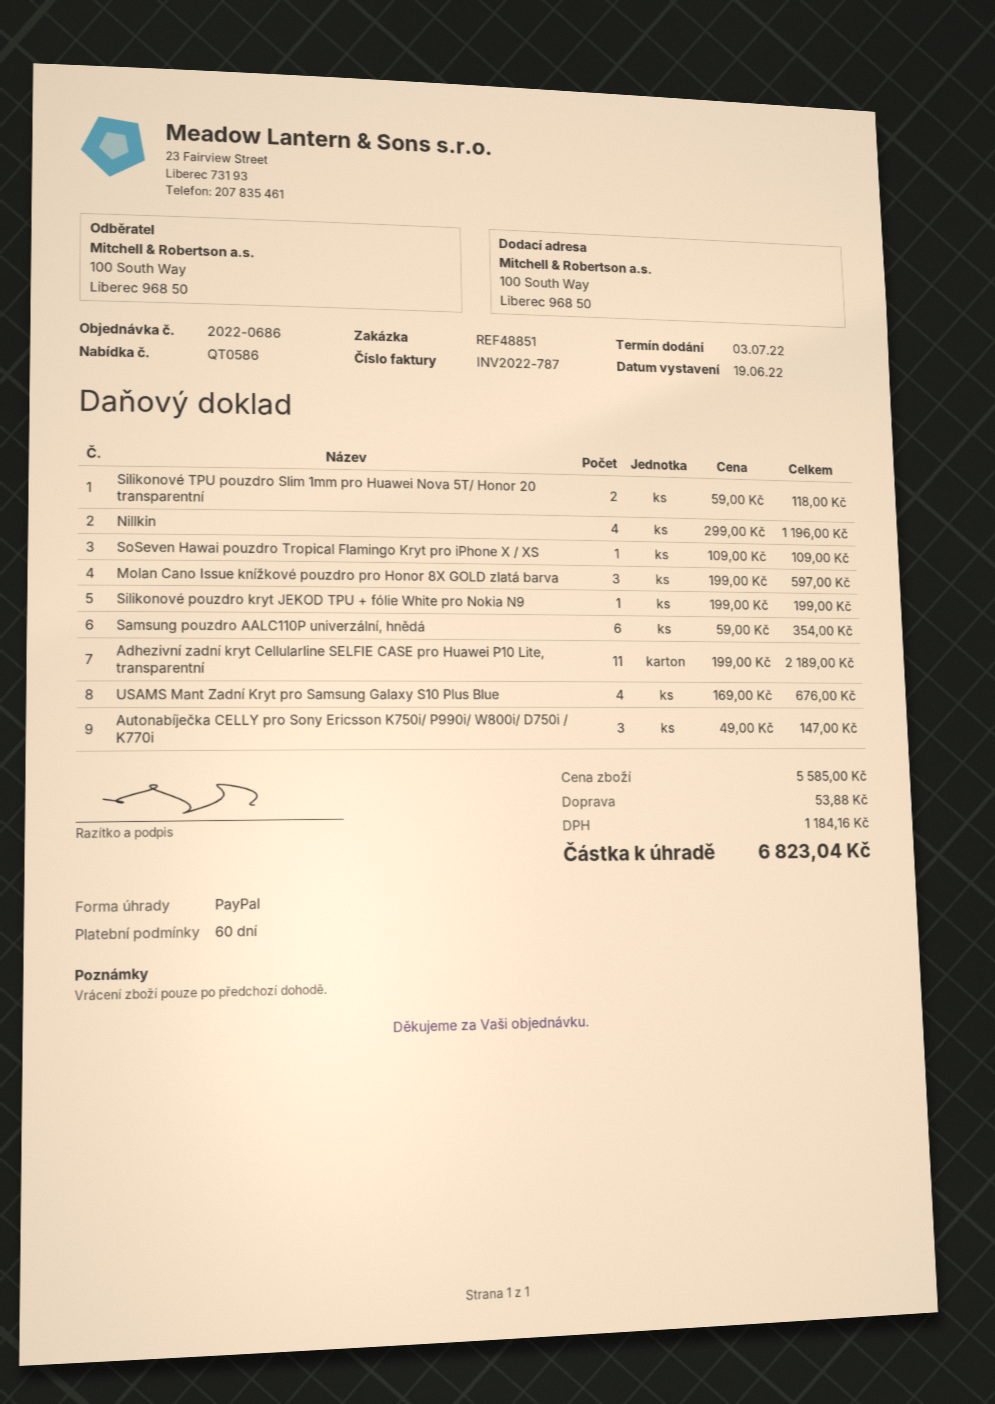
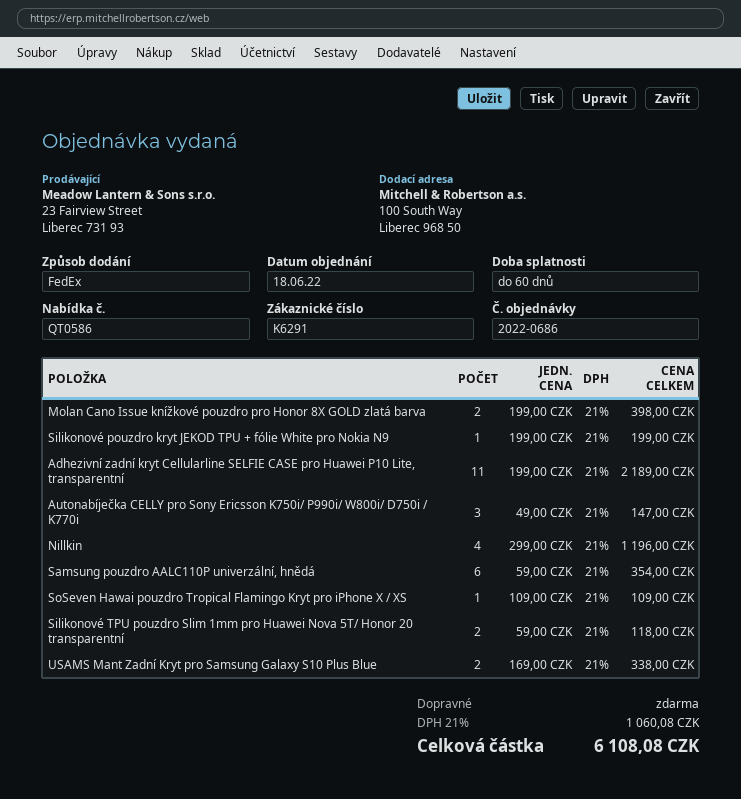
Molan Cano Issue knížkové pouzdro pro Honor 8X GOLD zlatá barva: 3 x 199.00 = 597.00 -> 2 x 199.00 = 398.00
USAMS Mant Zadní Kryt pro Samsung Galaxy S10 Plus Blue: 4 x 169.00 = 676.00 -> 2 x 169.00 = 338.00
shipping: 53.88 -> 0.00
tax: 1184.16 -> 1060.08
total: 6823.04 -> 6108.08

